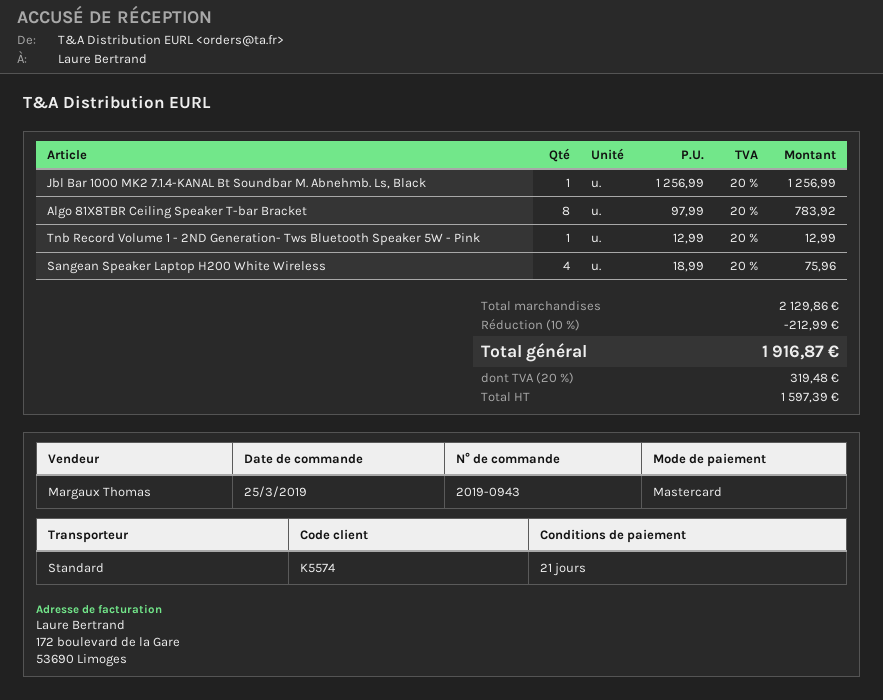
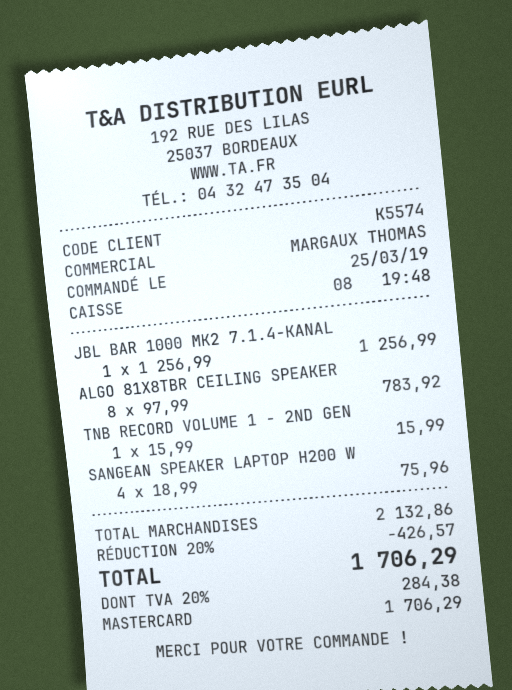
Tnb Record Volume 1 - 2ND Generation- Tws Bluetooth Speaker 5W - Pink: 1 x 12.99 = 12.99 -> 1 x 15.99 = 15.99
subtotal: 2129.86 -> 2132.86
discount: 10% = 212.99 -> 20% = 426.57
tax: 20% = 319.48 -> 20% = 284.38
total: 1916.87 -> 1706.29

